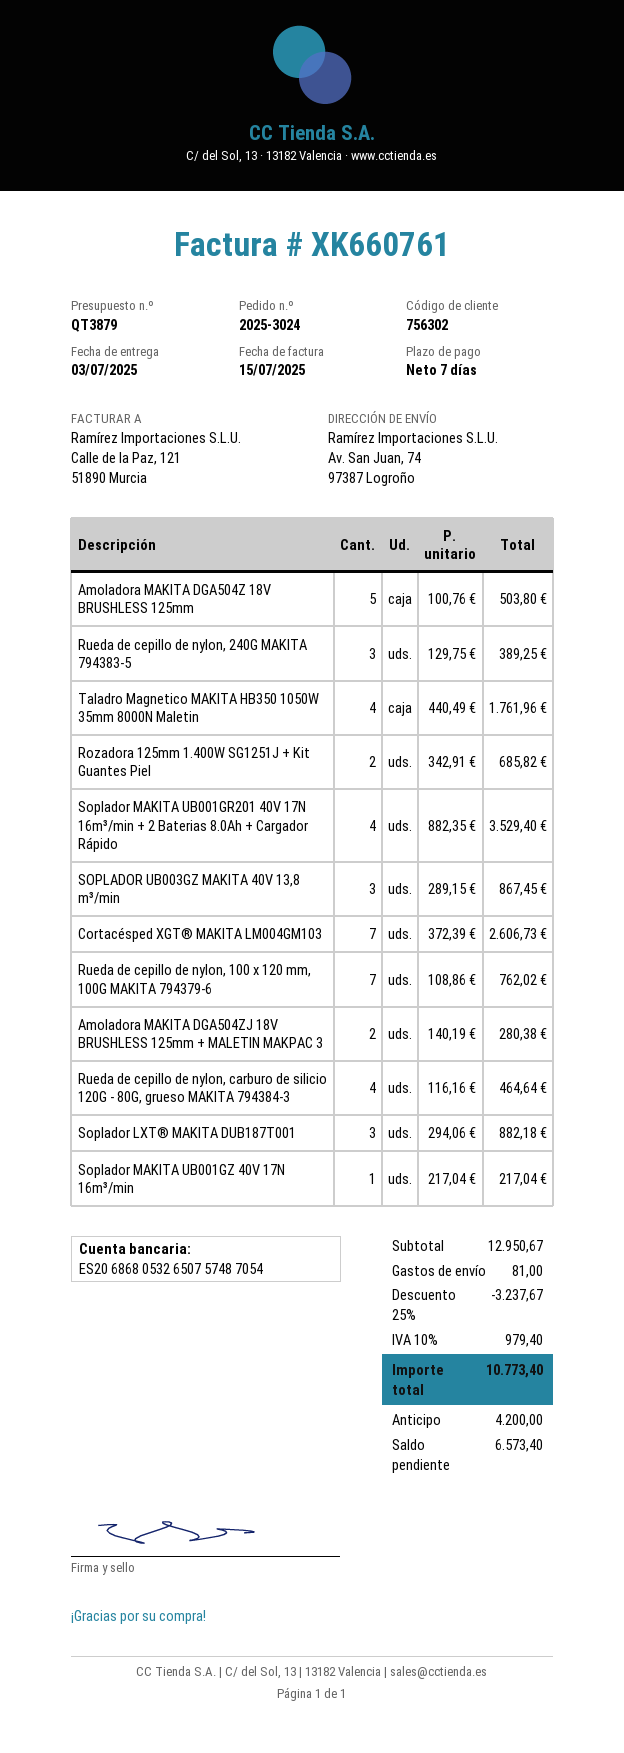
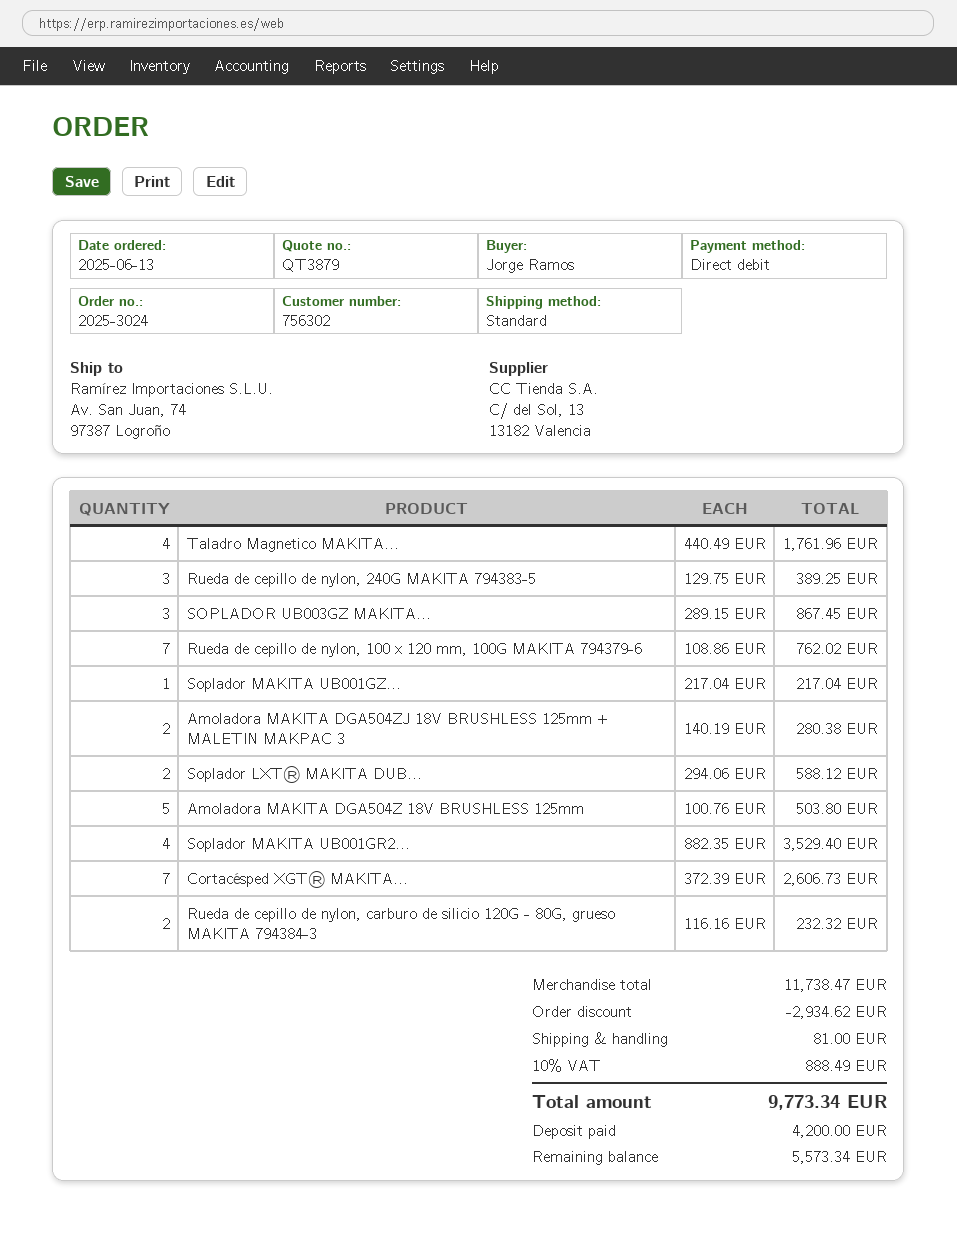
Rozadora 125mm 1.400W SG1251J + Kit Guantes Piel: 2 x 342.91 = 685.82 -> none
Rueda de cepillo de nylon, carburo de silicio 120G - 80G, grueso MAKITA 794384-3: 4 x 116.16 = 464.64 -> 2 x 116.16 = 232.32
Soplador LXT® MAKITA DUB187T001: 3 x 294.06 = 882.18 -> 2 x 294.06 = 588.12
subtotal: 12950.67 -> 11738.47
discount: 3237.67 -> 2934.62
tax: 10% = 979.40 -> 10% = 888.49
total: 10773.40 -> 9773.34
balance: 6573.40 -> 5573.34

